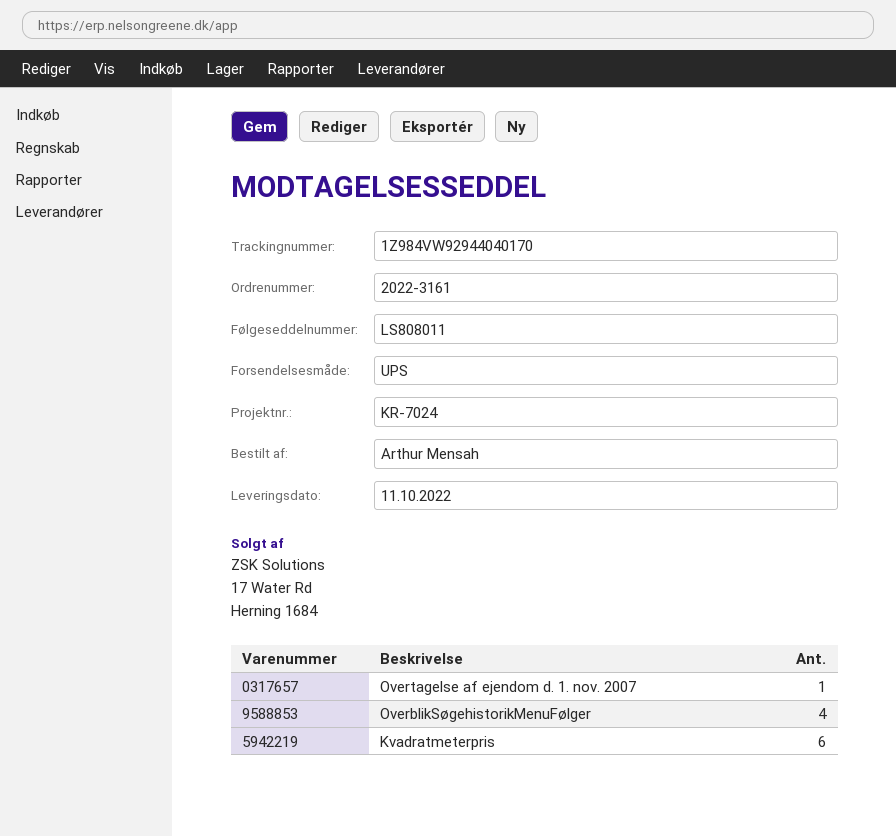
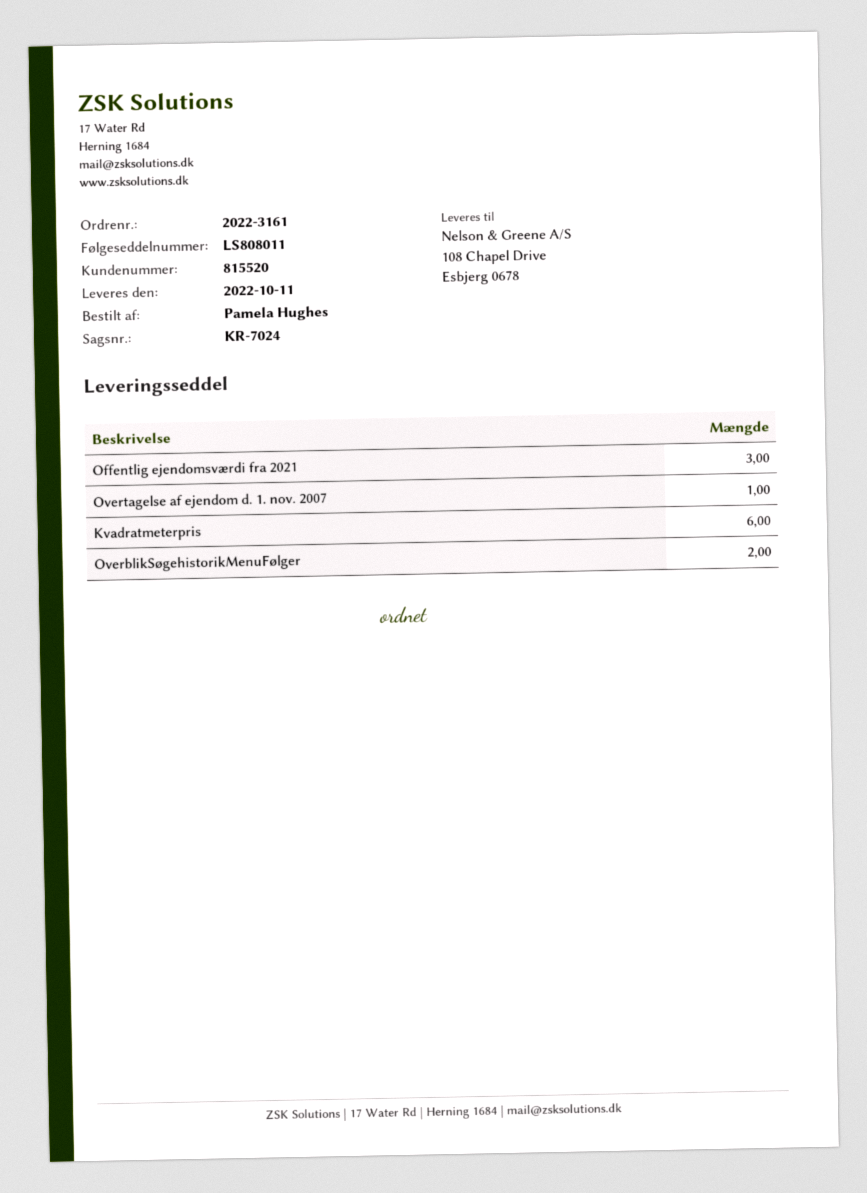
ordered by: Arthur Mensah -> Pamela Hughes
OverblikSøgehistorikMenuFølger: 4 -> 2
Offentlig ejendomsværdi fra 2021: none -> 3

